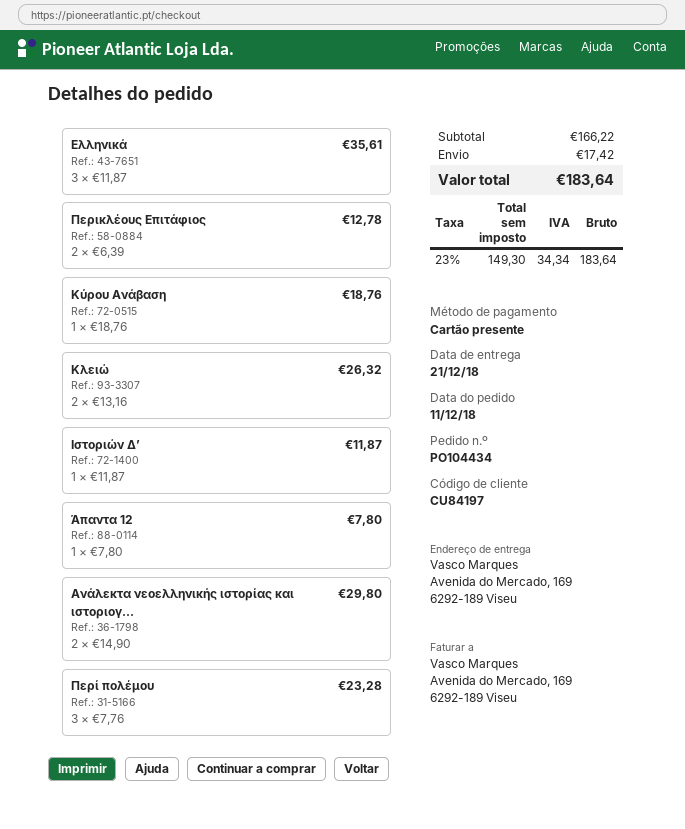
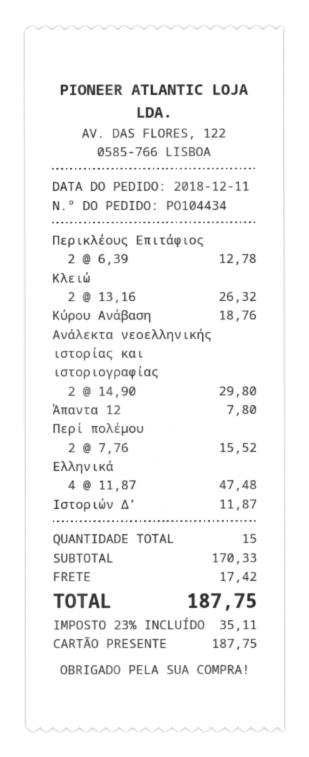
Ελληνικά: 3 x 11.87 = 35.61 -> 4 x 11.87 = 47.48
Περί πολέμου: 3 x 7.76 = 23.28 -> 2 x 7.76 = 15.52
subtotal: 166.22 -> 170.33
tax: 23% = 34.34 -> 23% = 35.11
total: 183.64 -> 187.75

